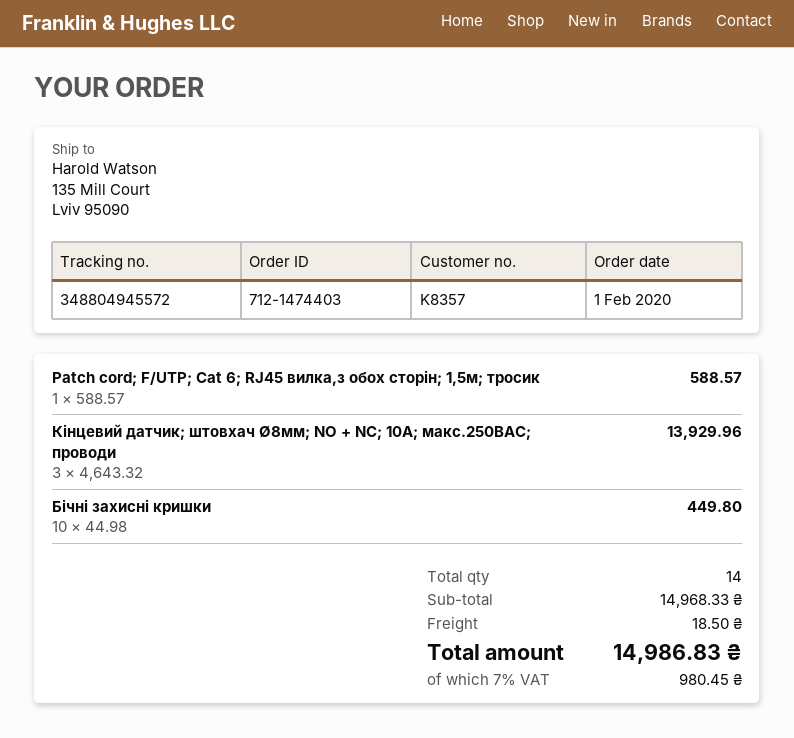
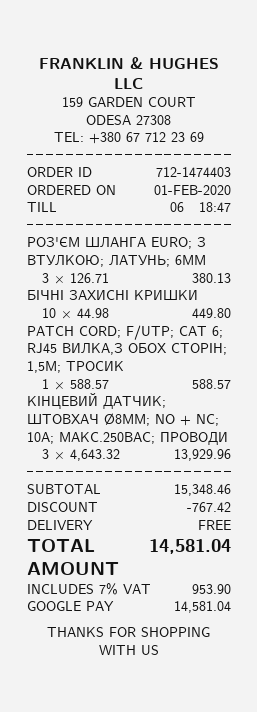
РОЗ'ЄМ ШЛАНГА EURO; З ВТУЛКОЮ; ЛАТУНЬ; 6ММ: none -> 3 x 126.71 = 380.13
subtotal: 14968.33 -> 15348.46
discount: none -> 767.42
shipping: 18.50 -> 0.00
tax: 7% = 980.45 -> 7% = 953.90
total: 14986.83 -> 14581.04

